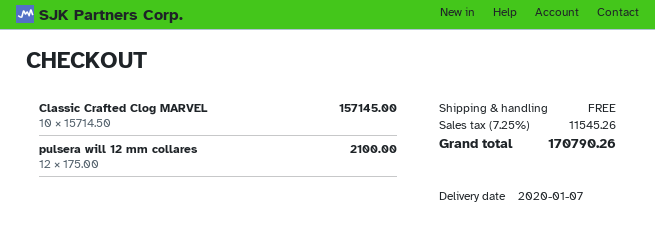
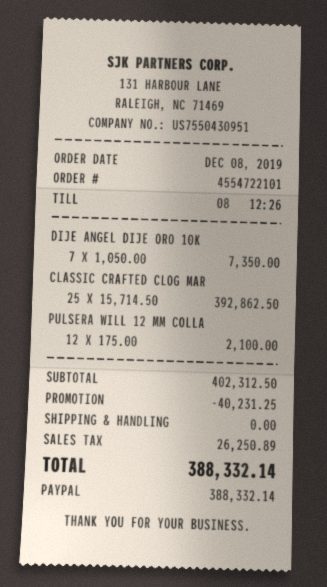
Classic Crafted Clog MARVEL: 10 x 15714.50 = 157145.00 -> 25 x 15714.50 = 392862.50
DIJE ANGEL DIJE ORO 10K: none -> 7 x 1050.00 = 7350.00
discount: none -> 40231.25
tax: 11545.26 -> 26250.89
total: 170790.26 -> 388332.14

